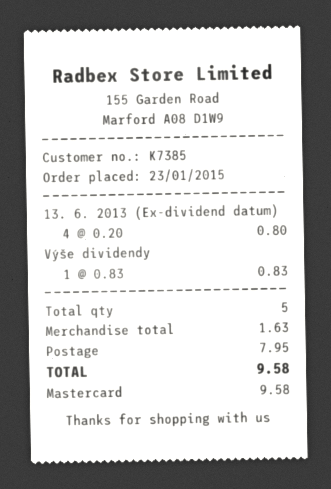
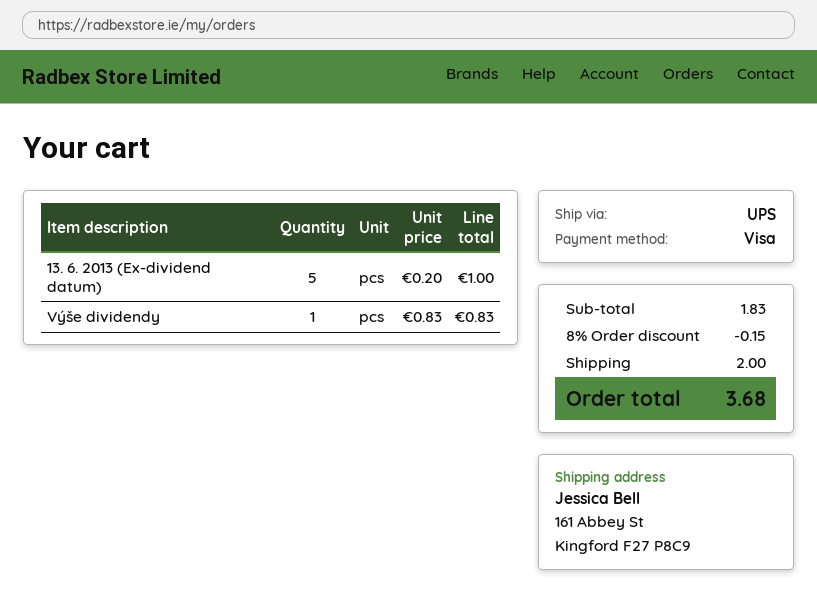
payment method: Mastercard -> Visa
13. 6. 2013 (Ex-dividend datum): 4 x 0.20 = 0.80 -> 5 x 0.20 = 1.00
subtotal: 1.63 -> 1.83
discount: none -> 8% = 0.15
shipping: 7.95 -> 2.00
total: 9.58 -> 3.68

